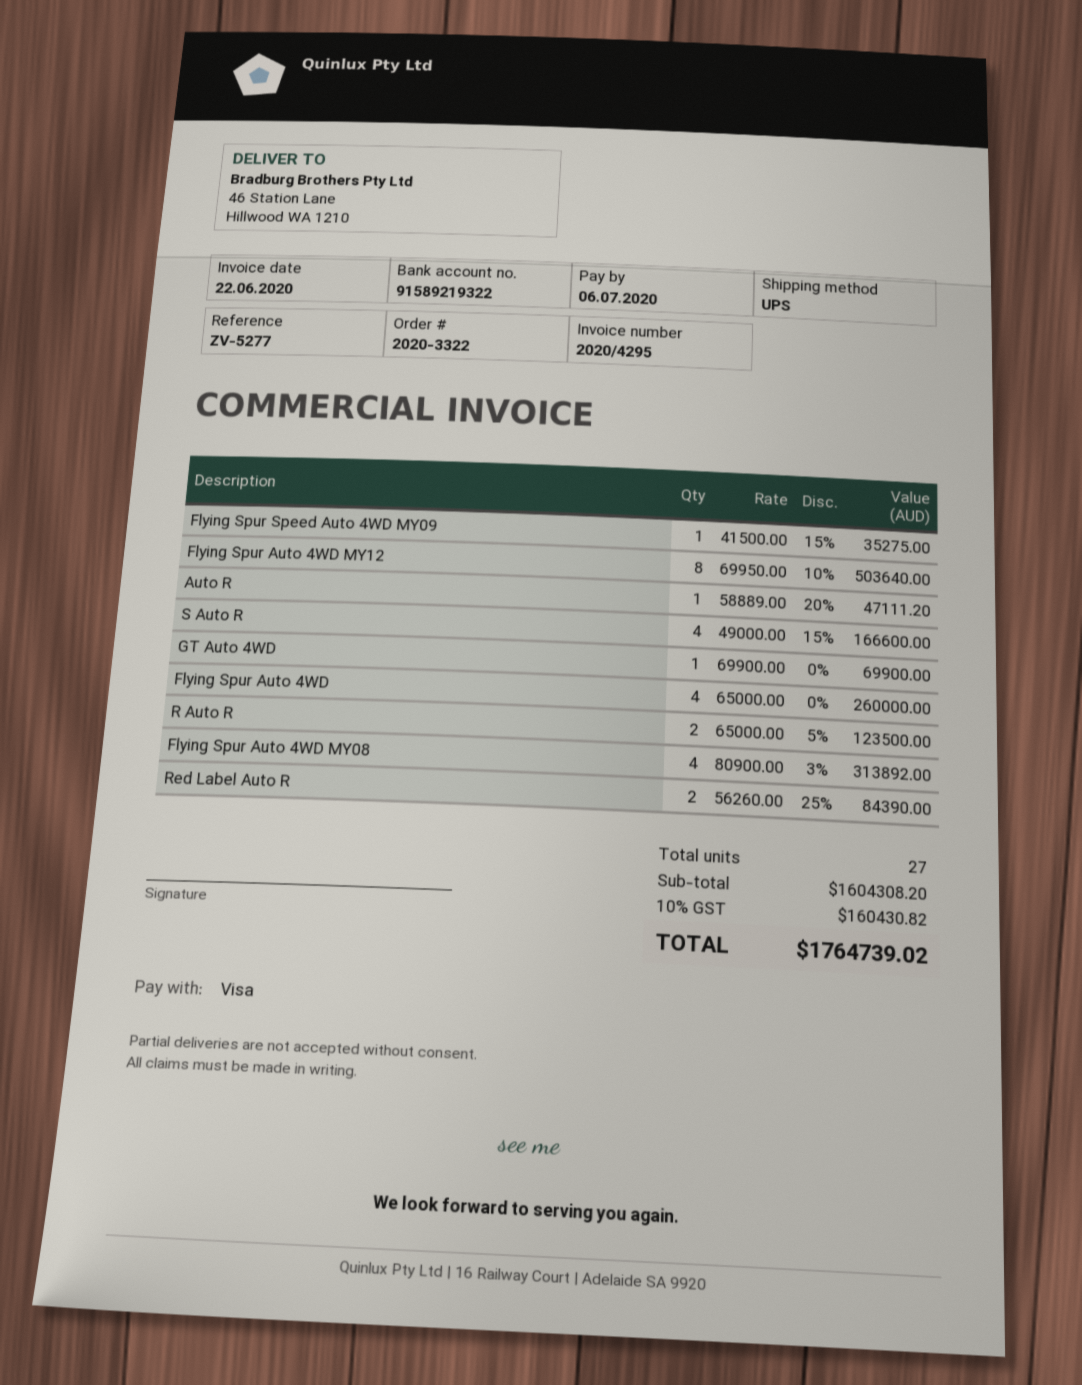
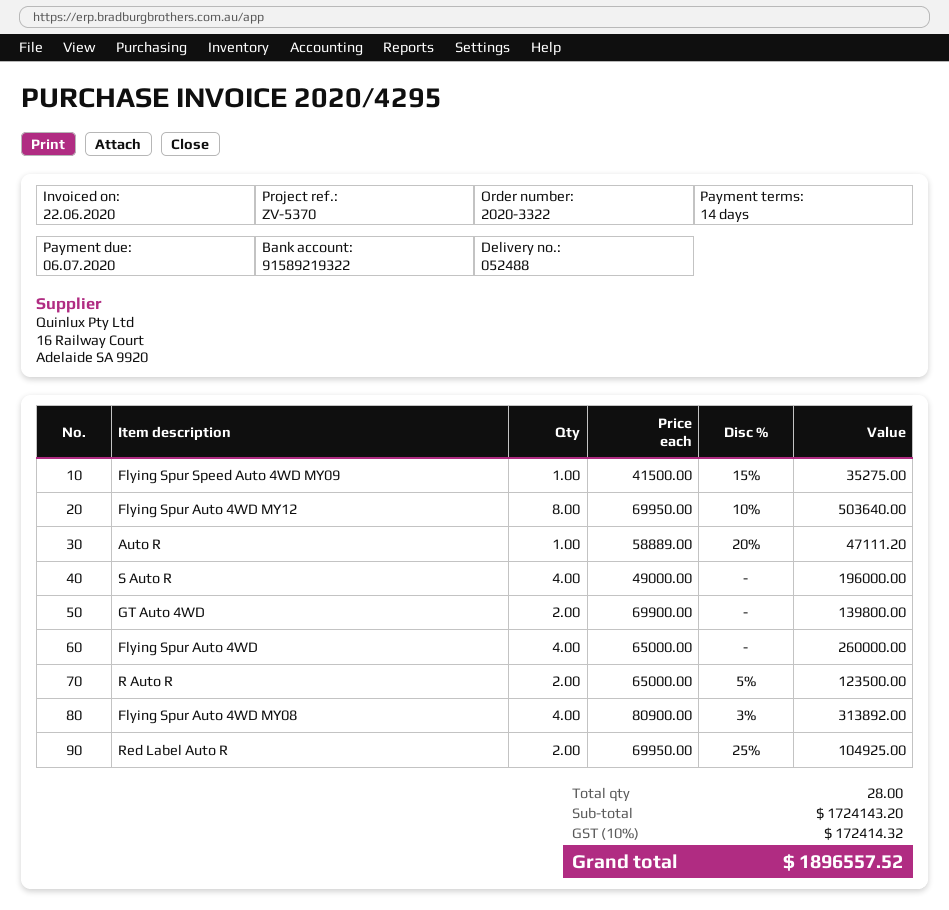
reference: ZV-5277 -> ZV-5370
S Auto R: 4 x 49000.00 - 15% = 166600.00 -> 4 x 49000.00 = 196000.00
GT Auto 4WD: 1 x 69900.00 = 69900.00 -> 2 x 69900.00 = 139800.00
Red Label Auto R: 2 x 56260.00 - 25% = 84390.00 -> 2 x 69950.00 - 25% = 104925.00
total quantity: 27 -> 28
subtotal: 1604308.20 -> 1724143.20
tax: 10% = 160430.82 -> 10% = 172414.32
total: 1764739.02 -> 1896557.52

